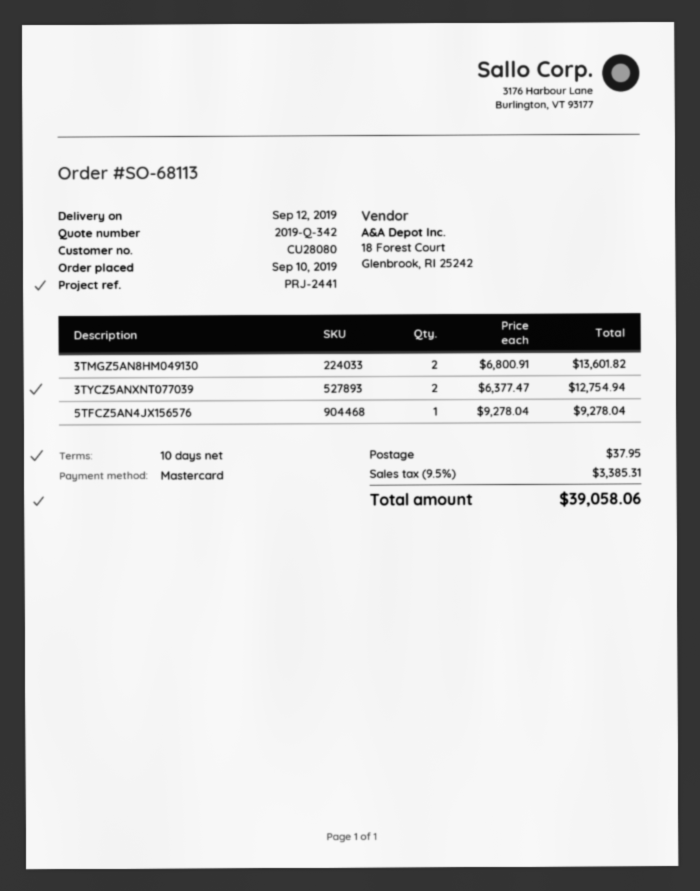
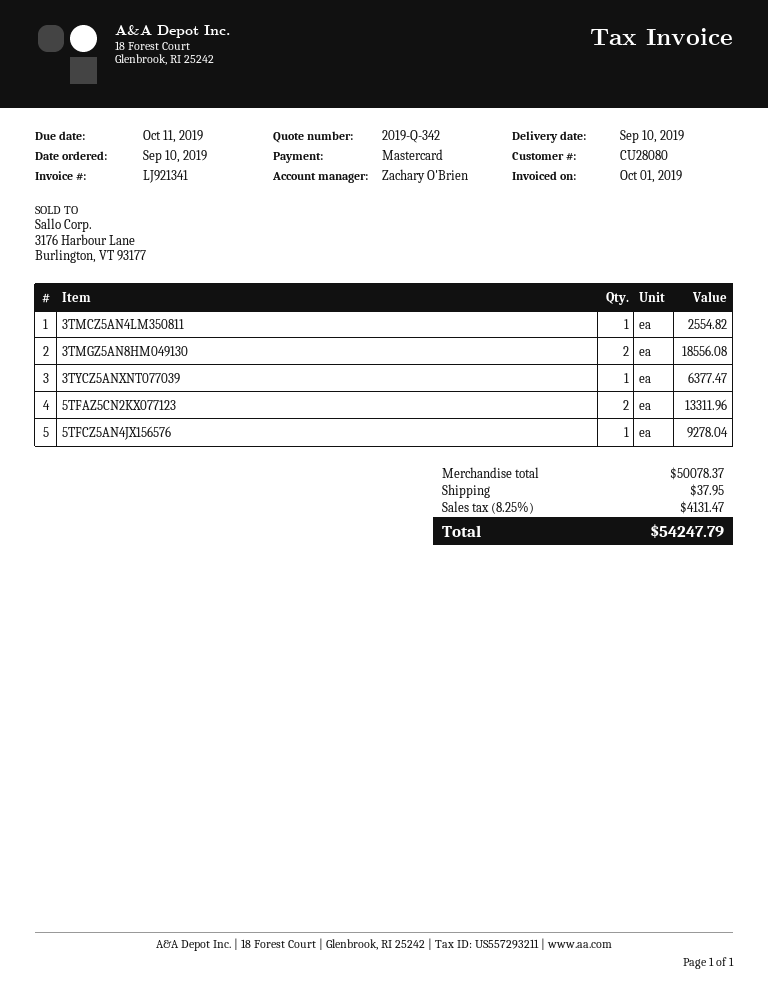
delivery date: 2019-09-12 -> 2019-09-10
3TMGZ5AN8HM049130: 2 for 13601.82 -> 2 for 18556.08
3TYCZ5ANXNT077039: 2 for 12754.94 -> 1 for 6377.47
3TMCZ5AN4LM350811: none -> 1 for 2554.82
5TFAZ5CN2KX077123: none -> 2 for 13311.96
tax: 9.5% = 3385.31 -> 8.25% = 4131.47
total: 39058.06 -> 54247.79

